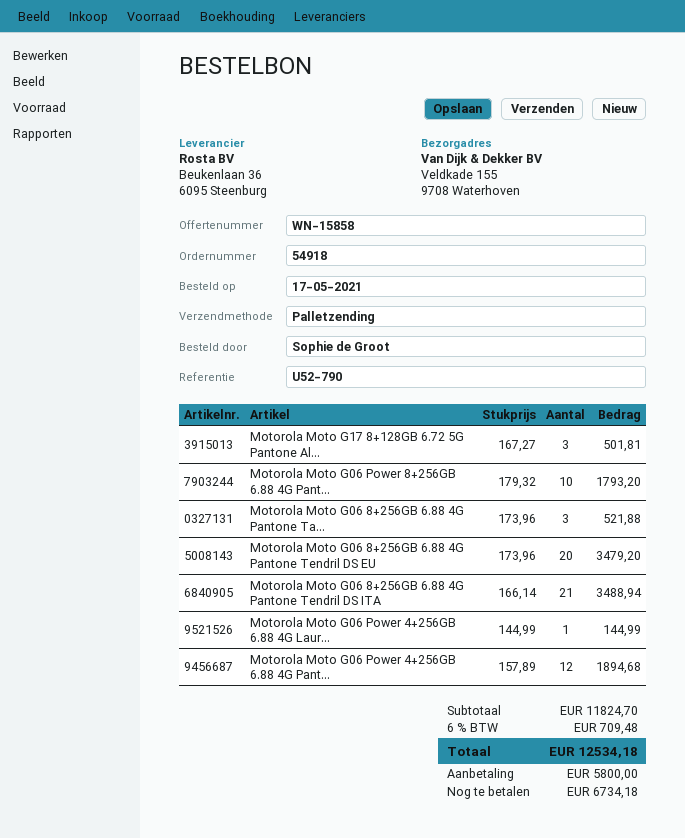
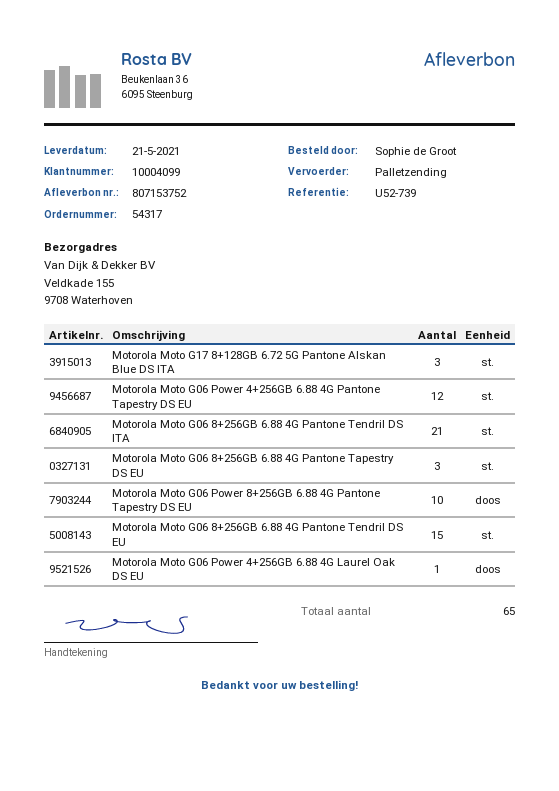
order number: 54918 -> 54317
reference: U52-790 -> U52-739
Motorola Moto G06 8+256GB 6.88 4G Pantone Tendril DS EU: 20 -> 15

